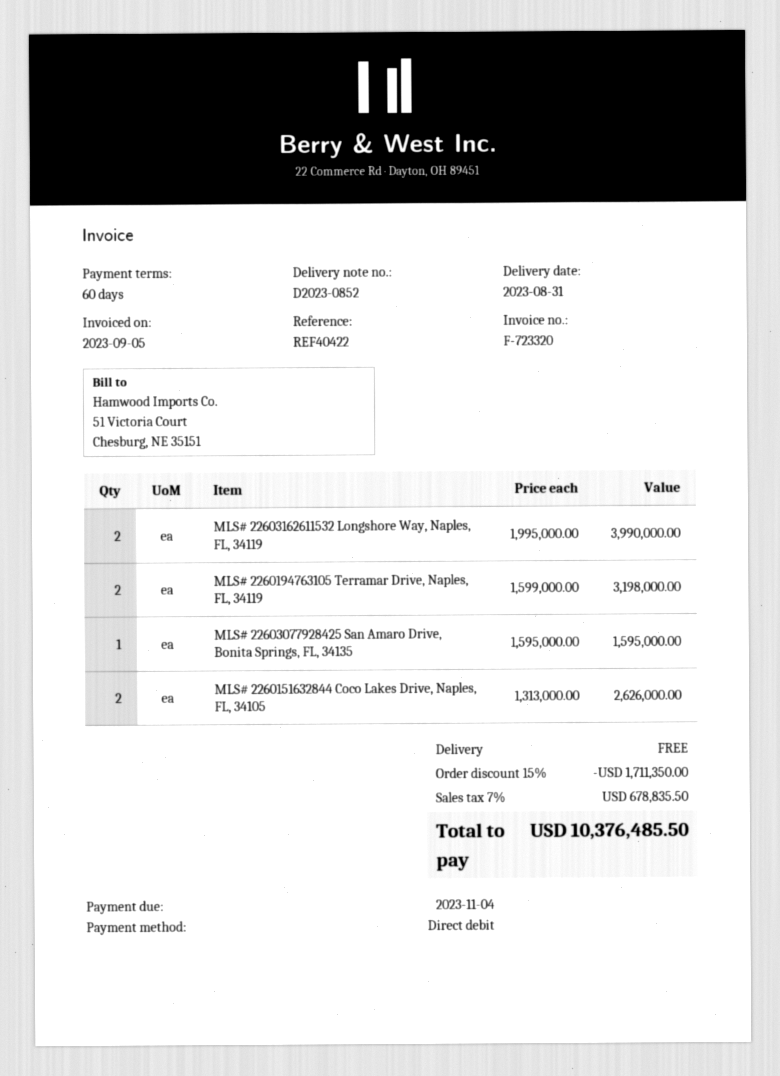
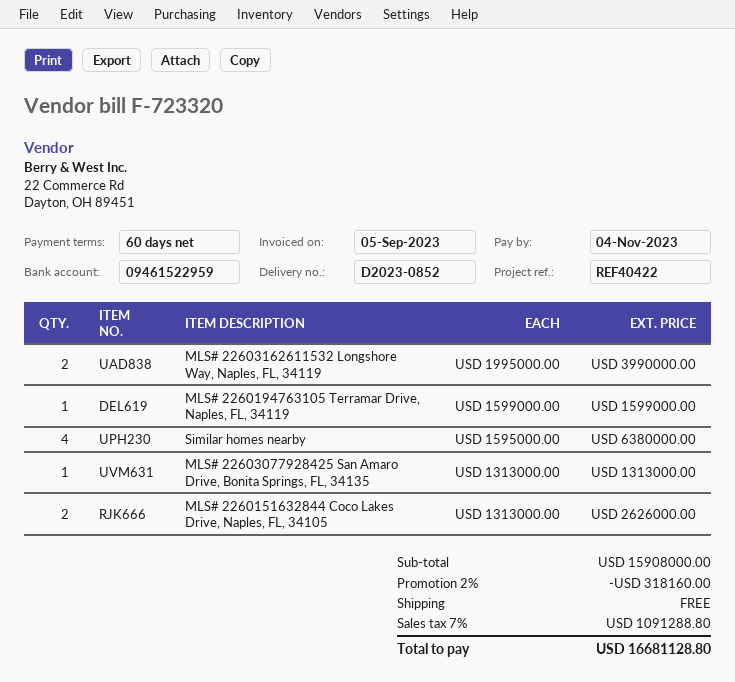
MLS# 2260194763105 Terramar Drive, Naples, FL, 34119: 2 x 1599000.00 = 3198000.00 -> 1 x 1599000.00 = 1599000.00
MLS# 22603077928425 San Amaro Drive, Bonita Springs, FL, 34135: 1 x 1595000.00 = 1595000.00 -> 1 x 1313000.00 = 1313000.00
Similar homes nearby: none -> 4 x 1595000.00 = 6380000.00
discount: 15% = 1711350.00 -> 2% = 318160.00
tax: 7% = 678835.50 -> 7% = 1091288.80
total: 10376485.50 -> 16681128.80

